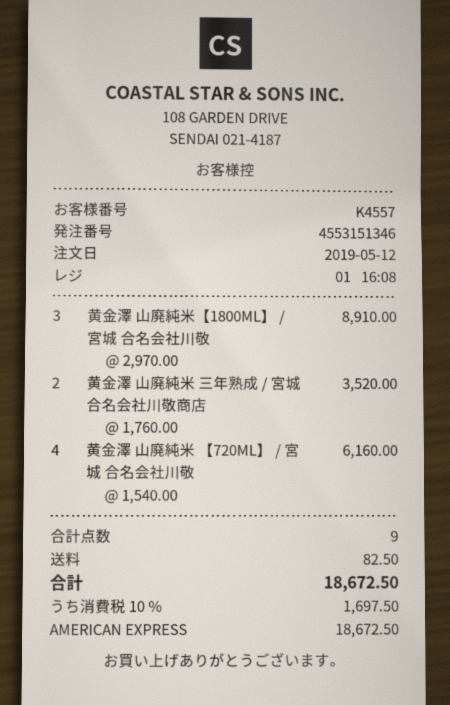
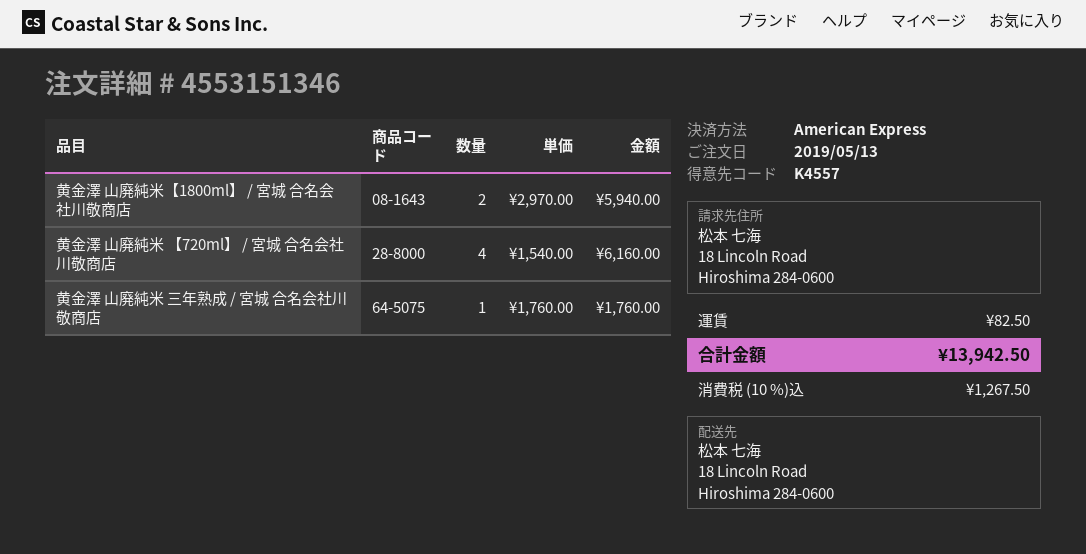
order date: 2019-05-12 -> 2019-05-13
黄金澤 山廃純米【1800ML】 / 宮城 合名会社川敬: 3 x 2970.00 = 8910.00 -> 2 x 2970.00 = 5940.00
黄金澤 山廃純米 三年熟成 / 宮城 合名会社川敬商店: 2 x 1760.00 = 3520.00 -> 1 x 1760.00 = 1760.00
tax: 10% = 1697.50 -> 10% = 1267.50
total: 18672.50 -> 13942.50

